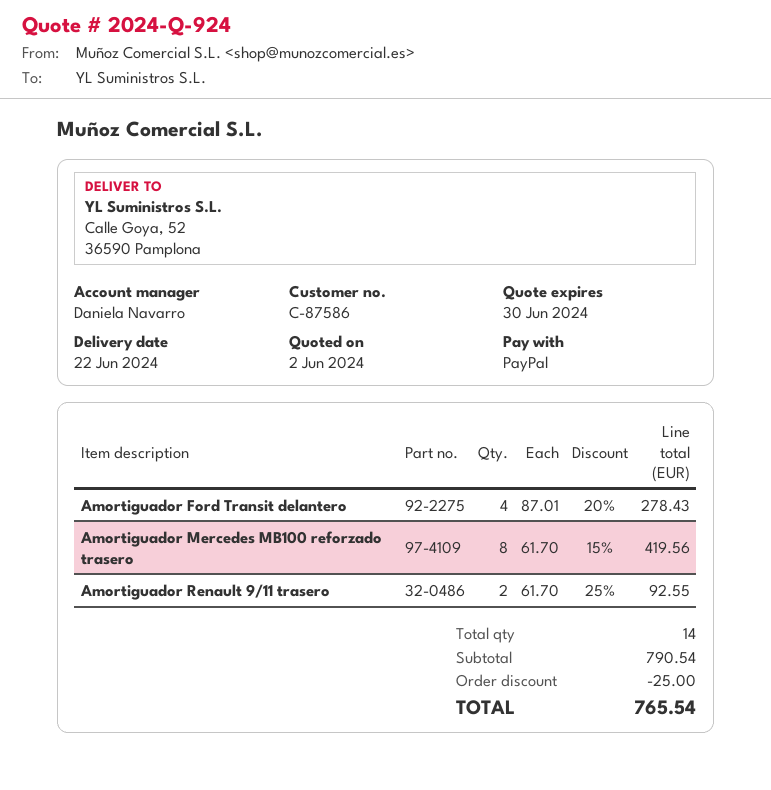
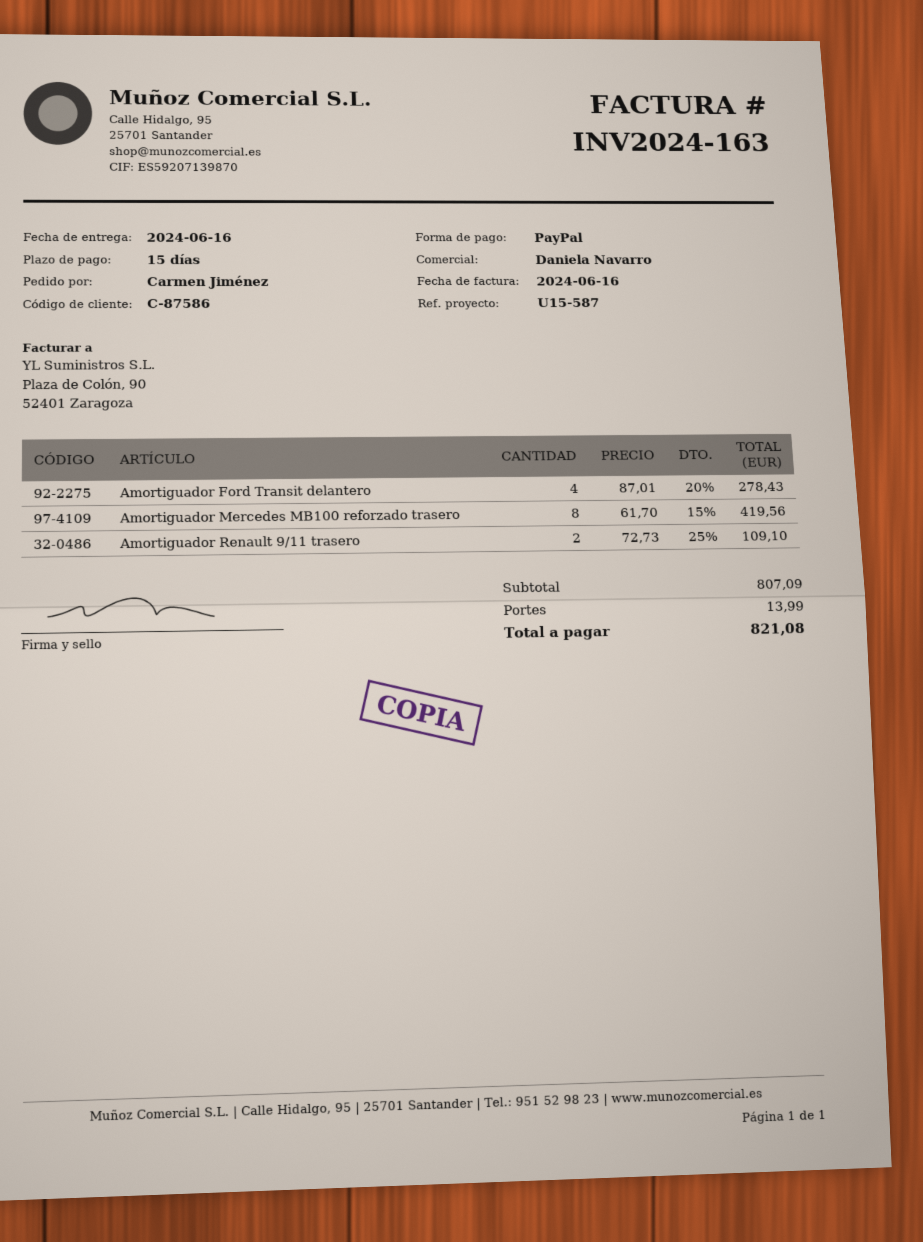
delivery date: 2024-06-22 -> 2024-06-16
Amortiguador Renault 9/11 trasero: 2 x 61.70 - 25% = 92.55 -> 2 x 72.73 - 25% = 109.10
subtotal: 790.54 -> 807.09
discount: 25.00 -> none
shipping: none -> 13.99
total: 765.54 -> 821.08

